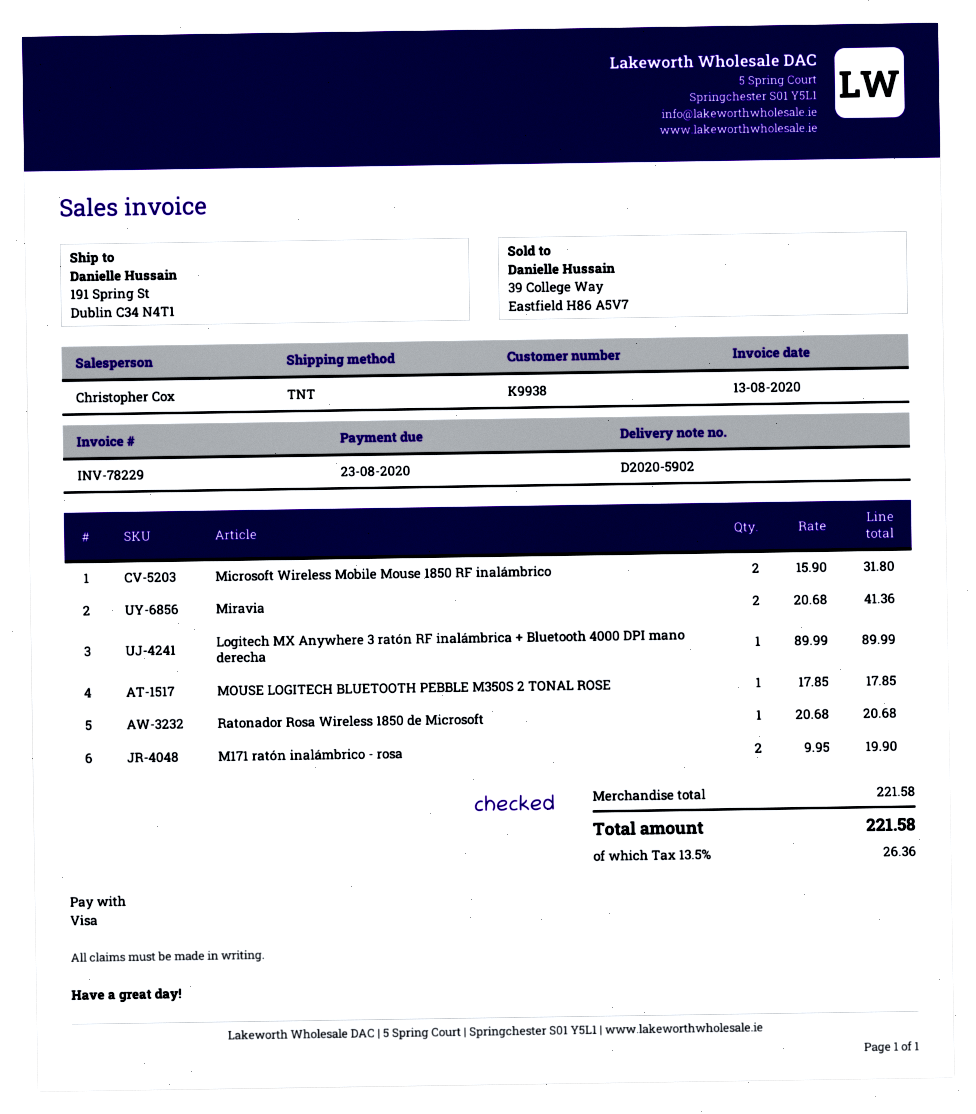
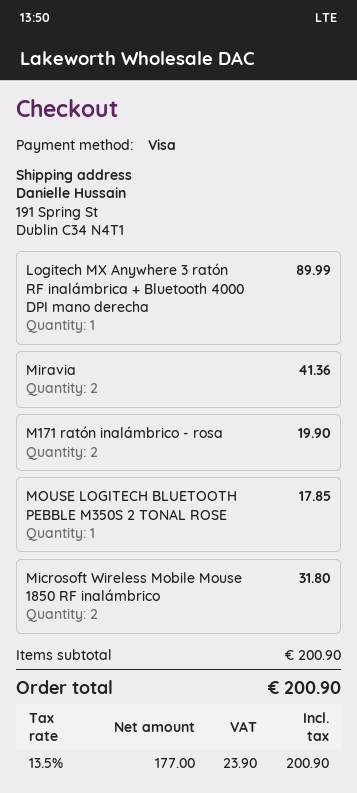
Ratonador Rosa Wireless 1850 de Microsoft: 1 for 20.68 -> none
subtotal: 221.58 -> 200.90
tax: 13.5% = 26.36 -> 13.5% = 23.90
total: 221.58 -> 200.90

